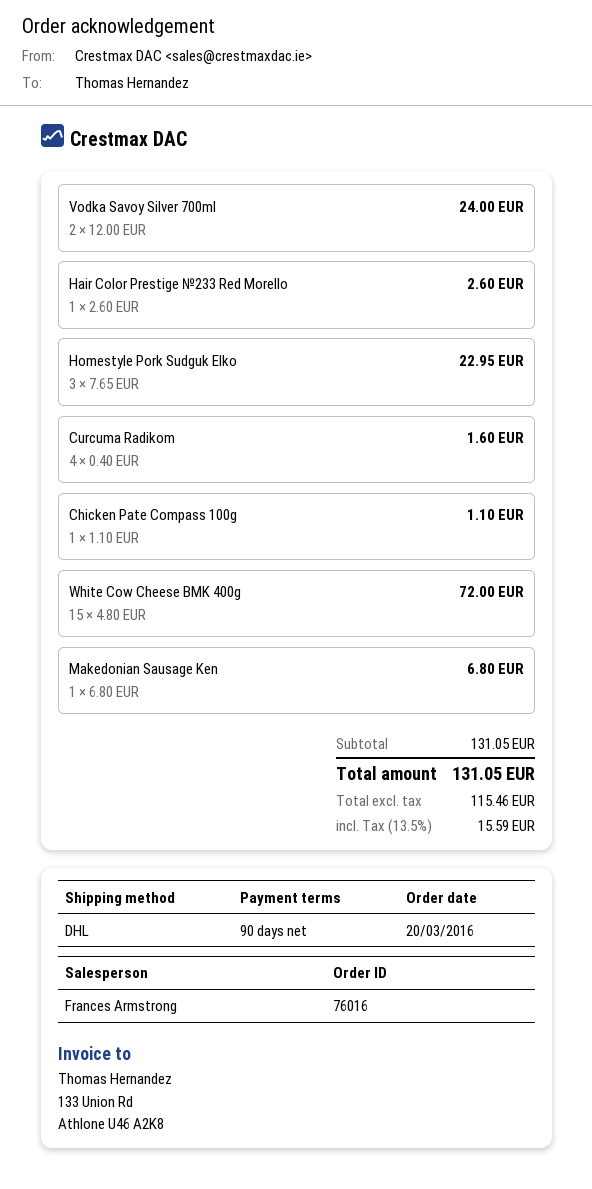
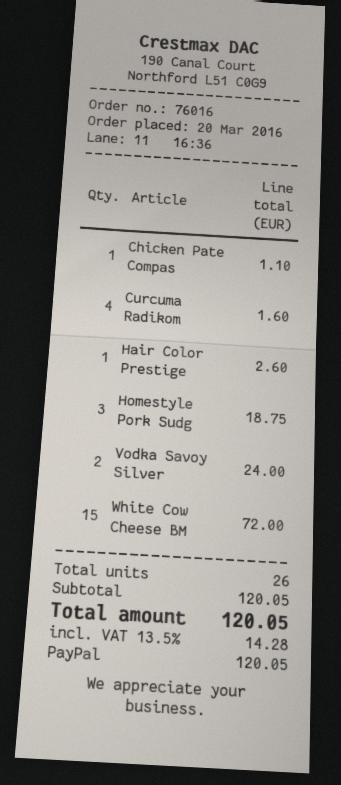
Homestyle Pork Sudguk Elko: 3 for 22.95 -> 3 for 18.75
Makedonian Sausage Ken: 1 for 6.80 -> none
subtotal: 131.05 -> 120.05
tax: 13.5% = 15.59 -> 13.5% = 14.28
total: 131.05 -> 120.05

